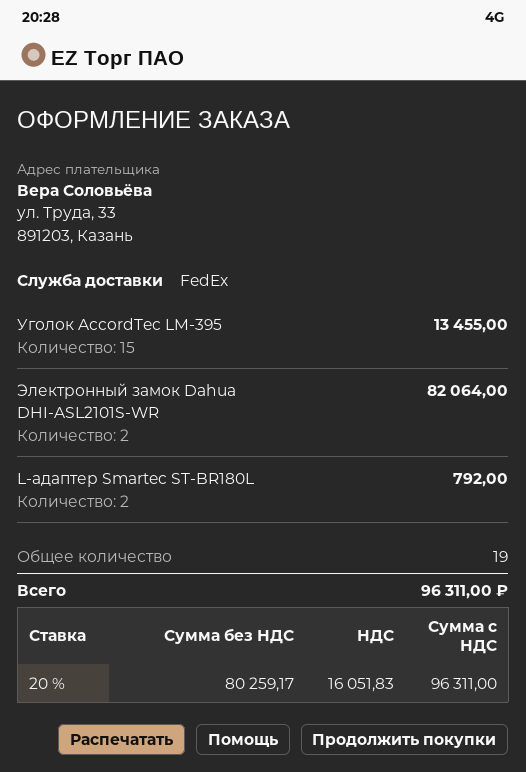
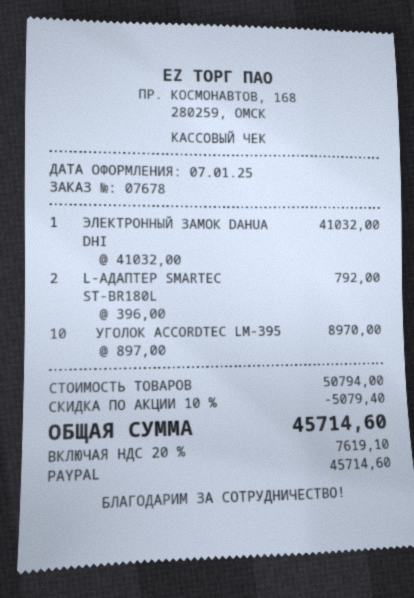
Уголок AccordTec LM-395: 15 for 13455.00 -> 10 for 8970.00
Электронный замок Dahua DHI-ASL2101S-WR: 2 for 82064.00 -> 1 for 41032.00
discount: none -> 10% = 5079.40
tax: 20% = 16051.83 -> 20% = 7619.10
total: 96311.00 -> 45714.60

